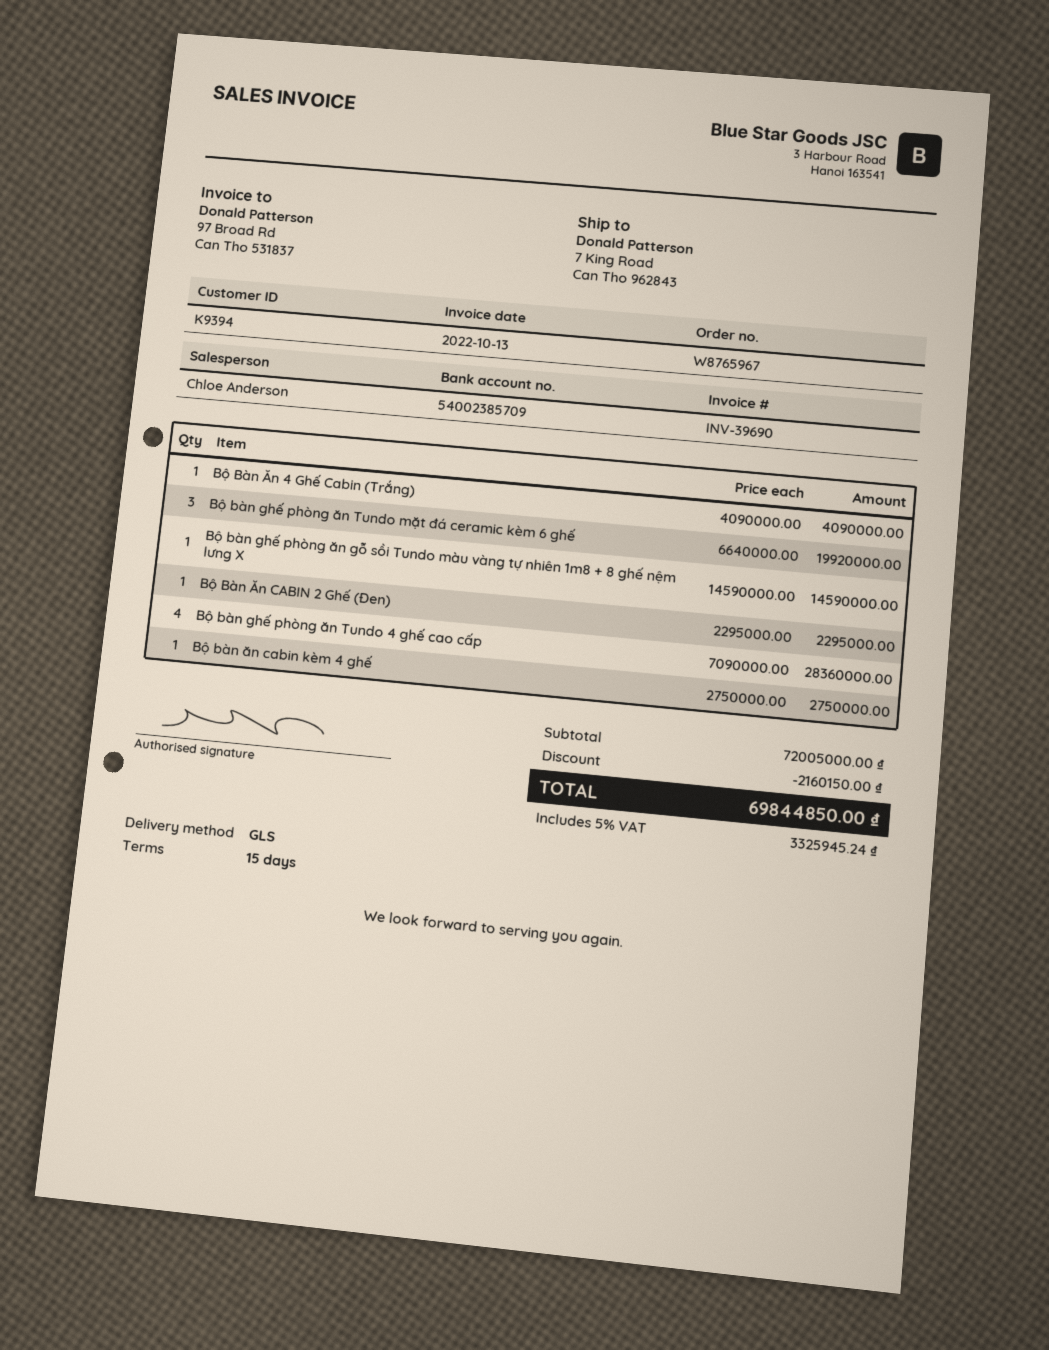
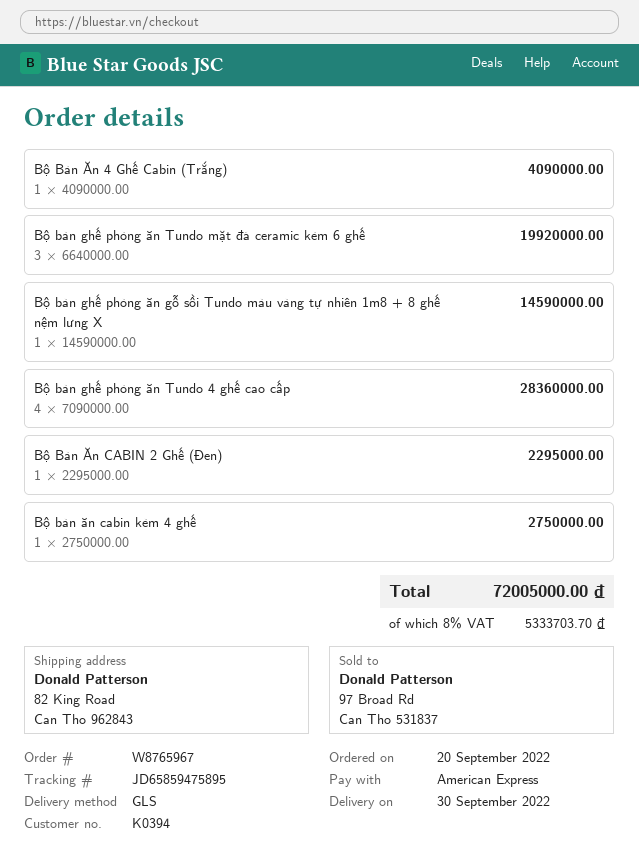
customer number: K9394 -> K0394
ship to: 7 King Road, Can Tho 962843 -> 82 King Road, Can Tho 962843
discount: 2160150.00 -> none
tax: 5% = 3325945.24 -> 8% = 5333703.70
total: 69844850.00 -> 72005000.00

